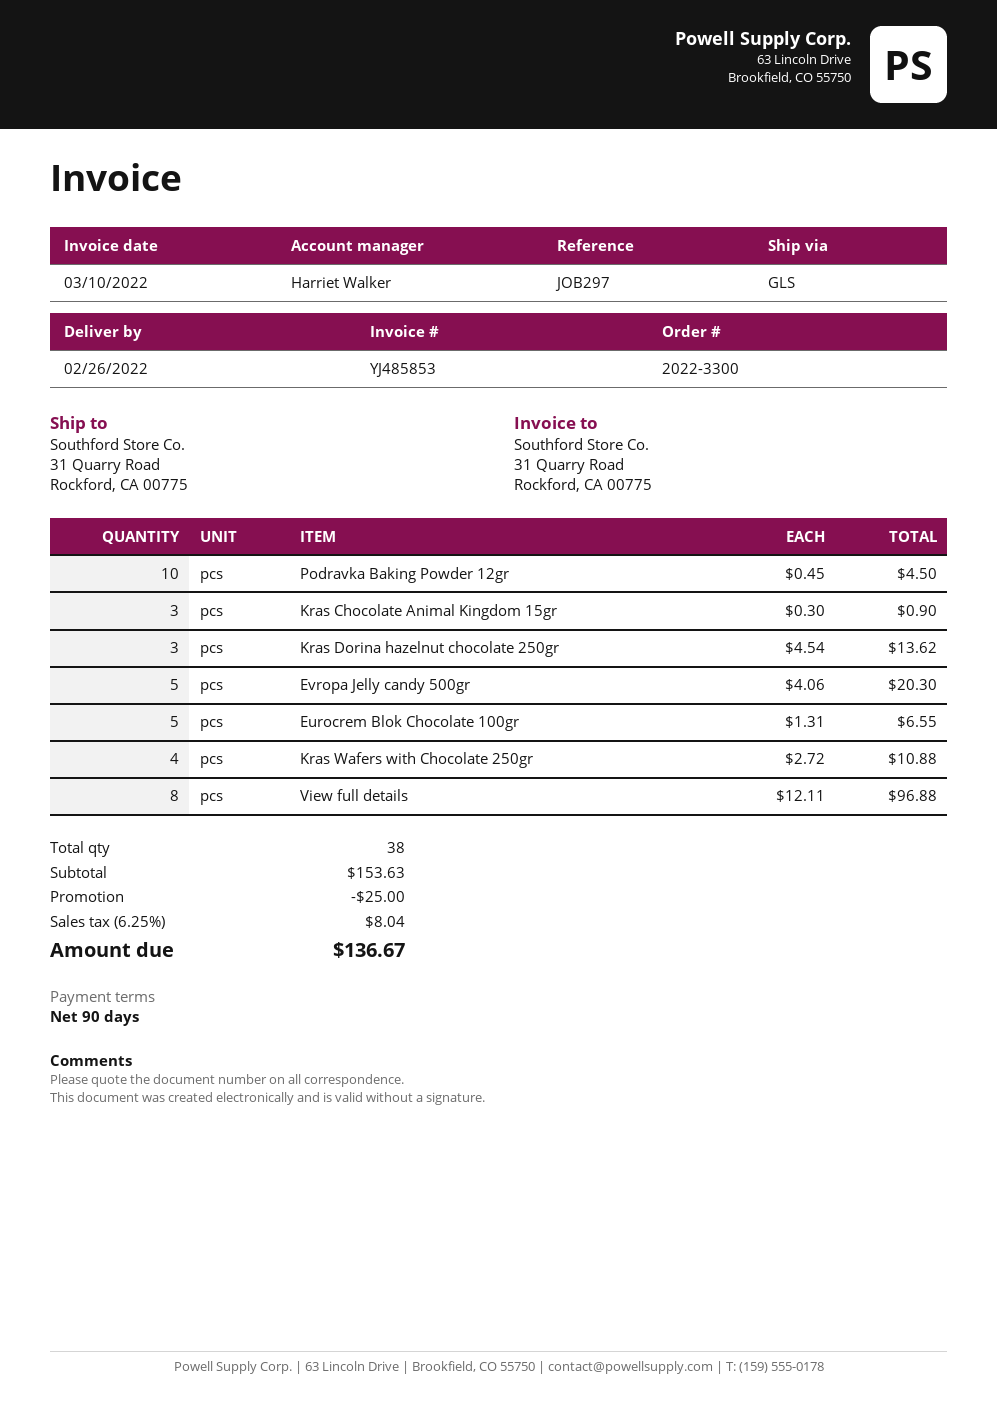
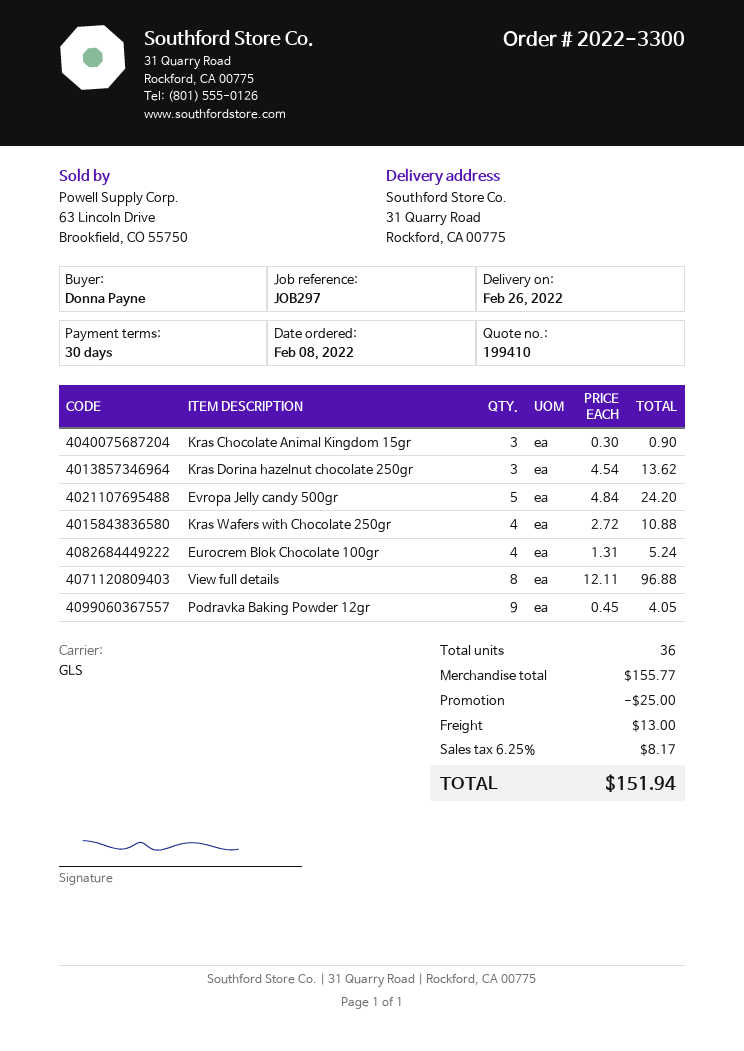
payment terms: 90 days -> 30 days
Podravka Baking Powder 12gr: 10 x 0.45 = 4.50 -> 9 x 0.45 = 4.05
Evropa Jelly candy 500gr: 5 x 4.06 = 20.30 -> 5 x 4.84 = 24.20
Eurocrem Blok Chocolate 100gr: 5 x 1.31 = 6.55 -> 4 x 1.31 = 5.24
total quantity: 38 -> 36
subtotal: 153.63 -> 155.77
shipping: none -> 13.00
tax: 6.25% = 8.04 -> 6.25% = 8.17
total: 136.67 -> 151.94

